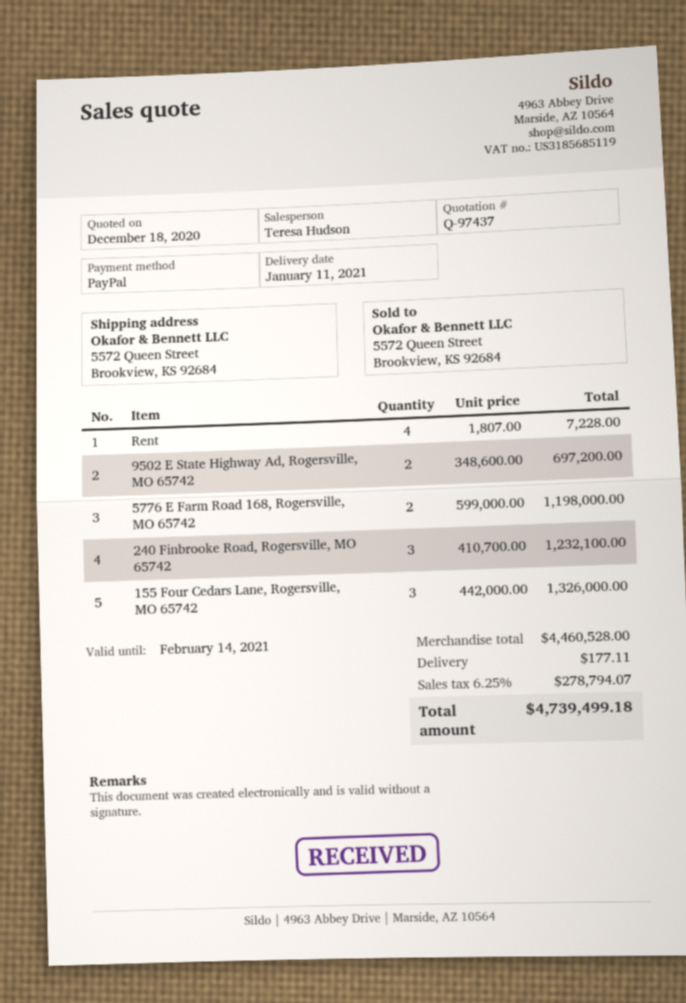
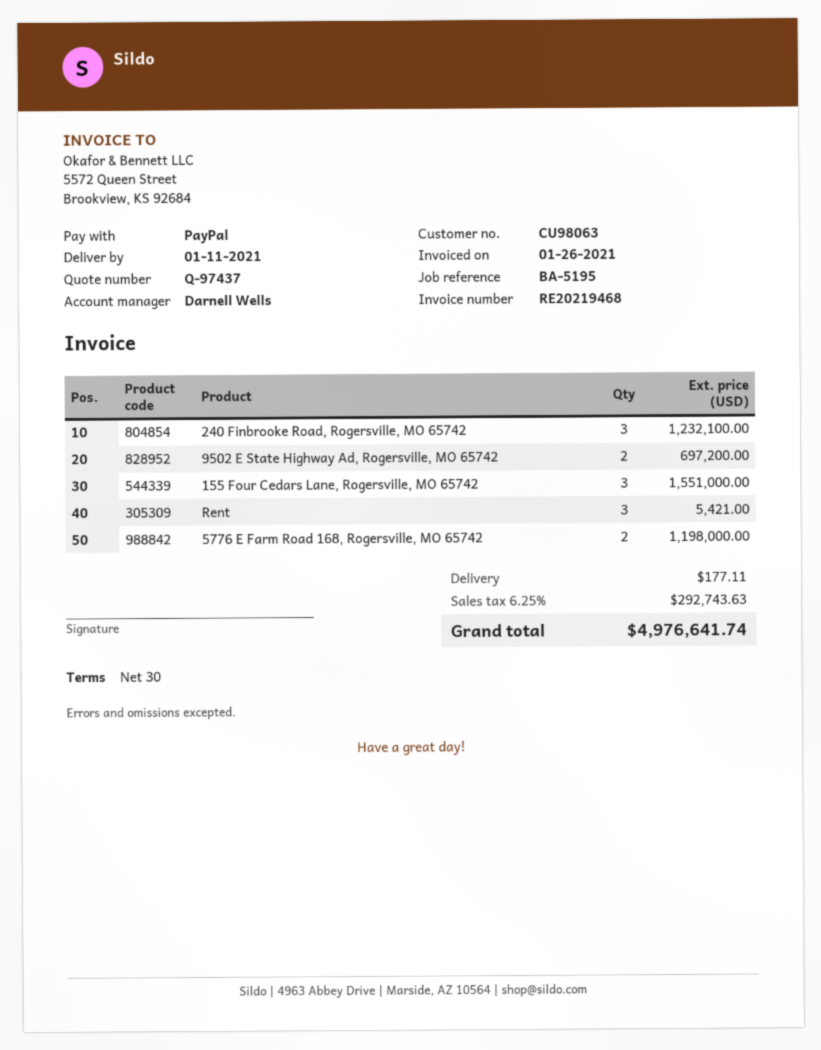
sales rep: Teresa Hudson -> Darnell Wells
Rent: 4 for 7228.00 -> 3 for 5421.00
155 Four Cedars Lane, Rogersville, MO 65742: 3 for 1326000.00 -> 3 for 1551000.00
tax: 6.25% = 278794.07 -> 6.25% = 292743.63
total: 4739499.18 -> 4976641.74

